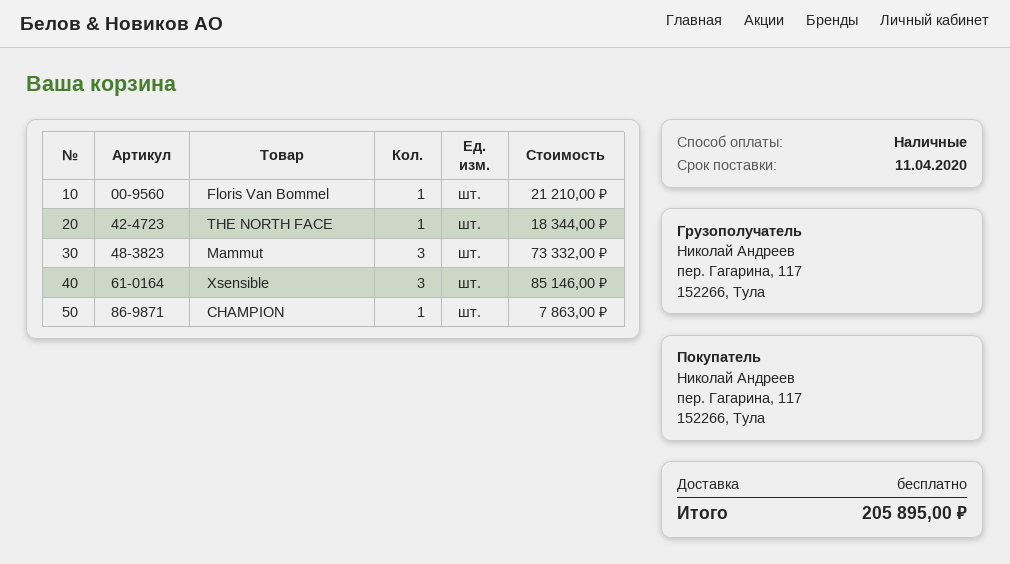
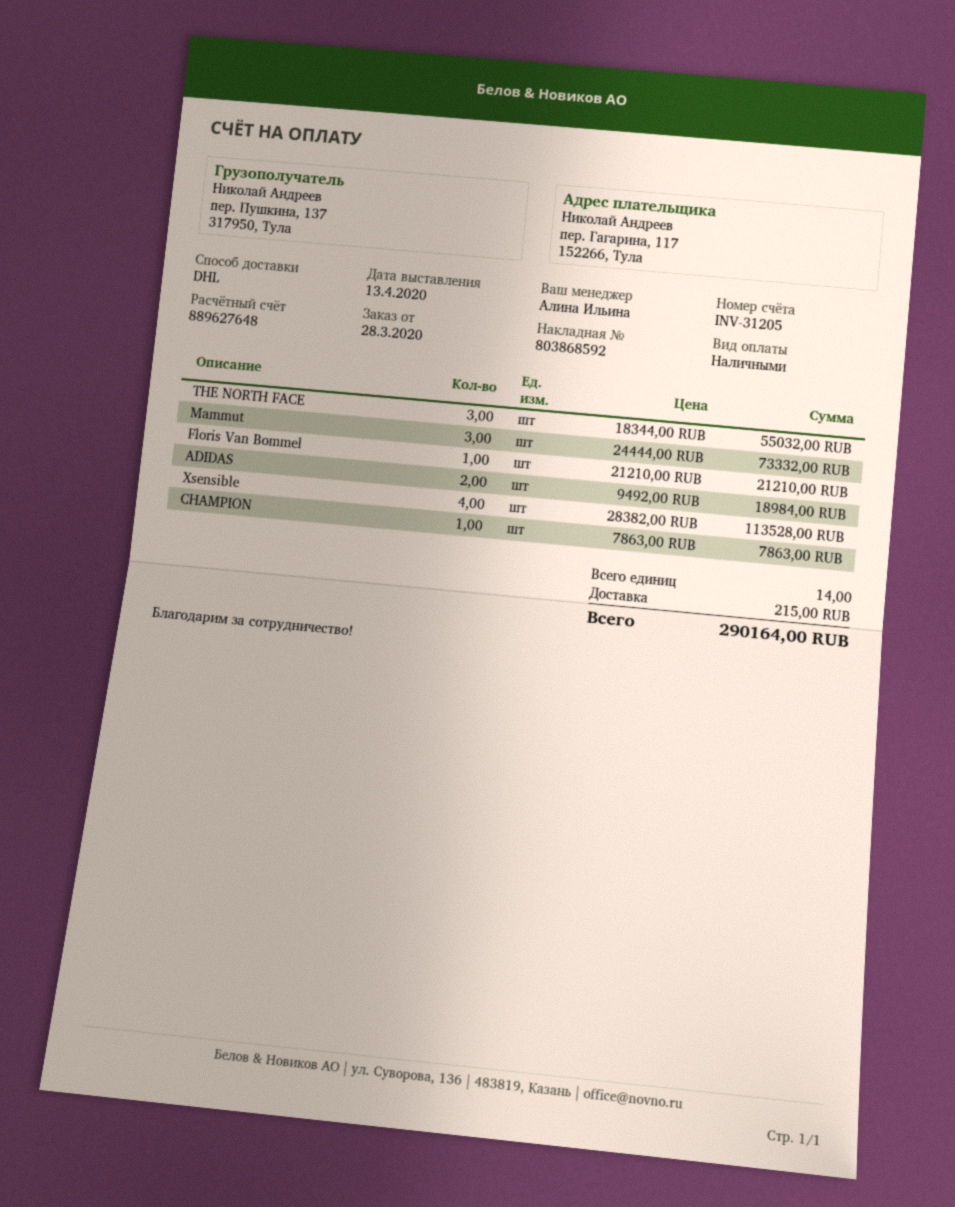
ship to: пер. Гагарина, 117, 152266, Тула -> пер. Пушкина, 137, 317950, Тула
THE NORTH FACE: 1 for 18344.00 -> 3 for 55032.00
Xsensible: 3 for 85146.00 -> 4 for 113528.00
ADIDAS: none -> 2 for 18984.00
shipping: 0.00 -> 215.00
total: 205895.00 -> 290164.00

